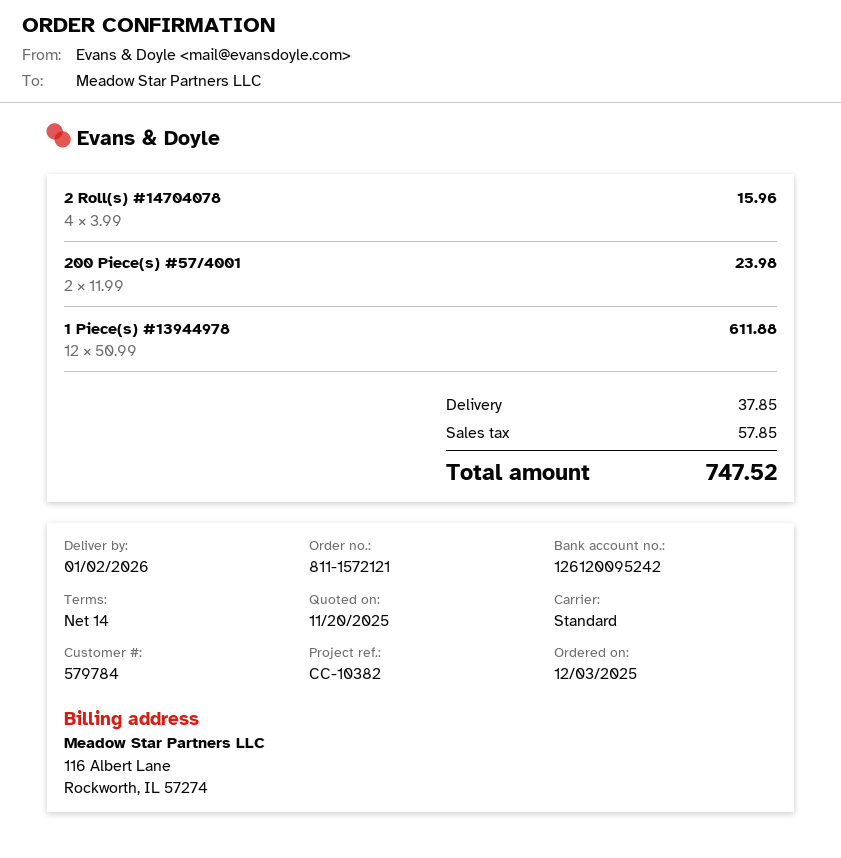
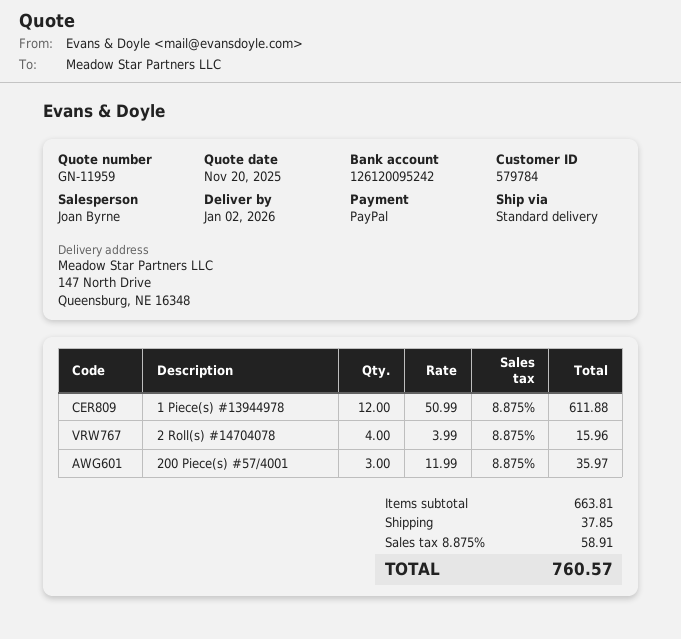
200 Piece(s) #57/4001: 2 x 11.99 = 23.98 -> 3 x 11.99 = 35.97
tax: 57.85 -> 58.91
total: 747.52 -> 760.57

